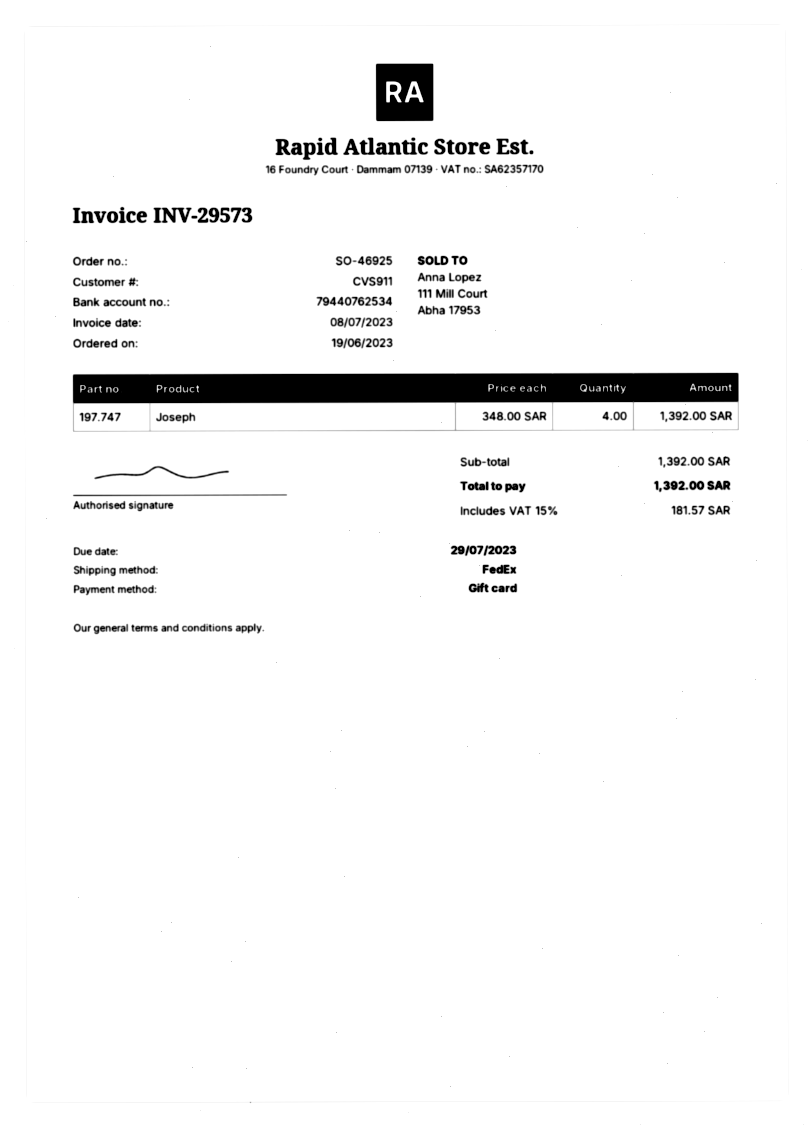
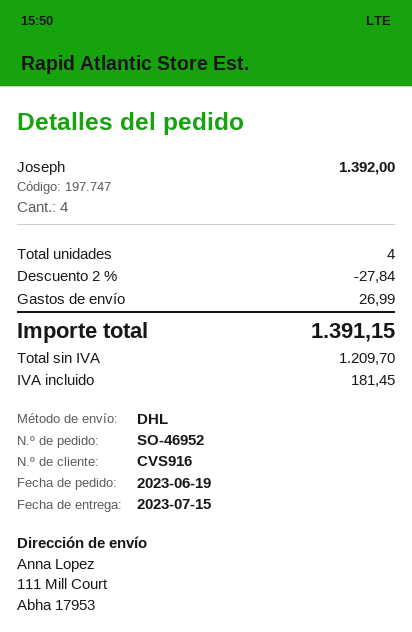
order number: SO-46925 -> SO-46952
customer number: CVS911 -> CVS916
shipping method: FedEx -> DHL
discount: none -> 2% = 27.84
shipping: none -> 26.99
tax: 181.57 -> 181.45
total: 1392.00 -> 1391.15

